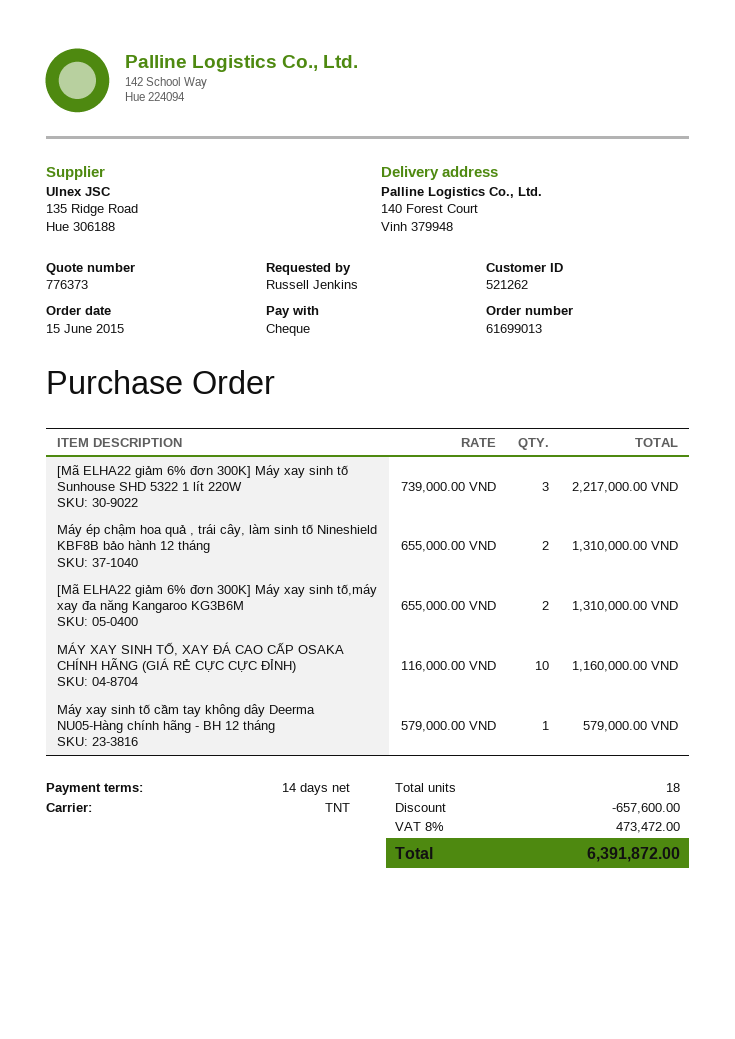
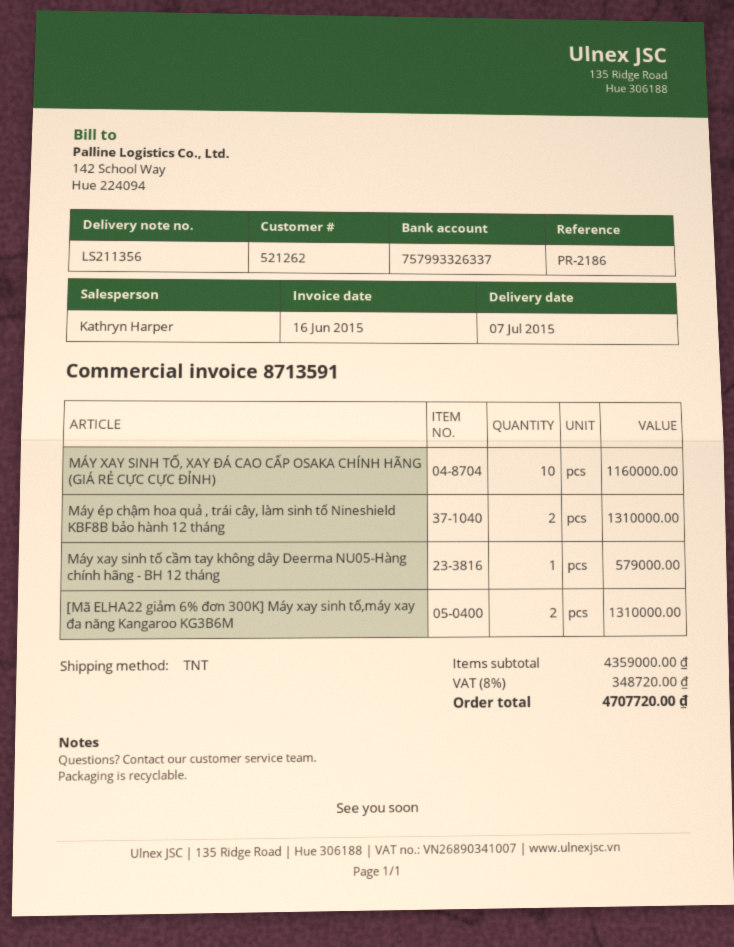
[Mã ELHA22 giảm 6% đơn 300K] Máy xay sinh tố Sunhouse SHD 5322 1 lít 220W: 3 for 2217000.00 -> none
discount: 657600.00 -> none
tax: 8% = 473472.00 -> 8% = 348720.00
total: 6391872.00 -> 4707720.00

